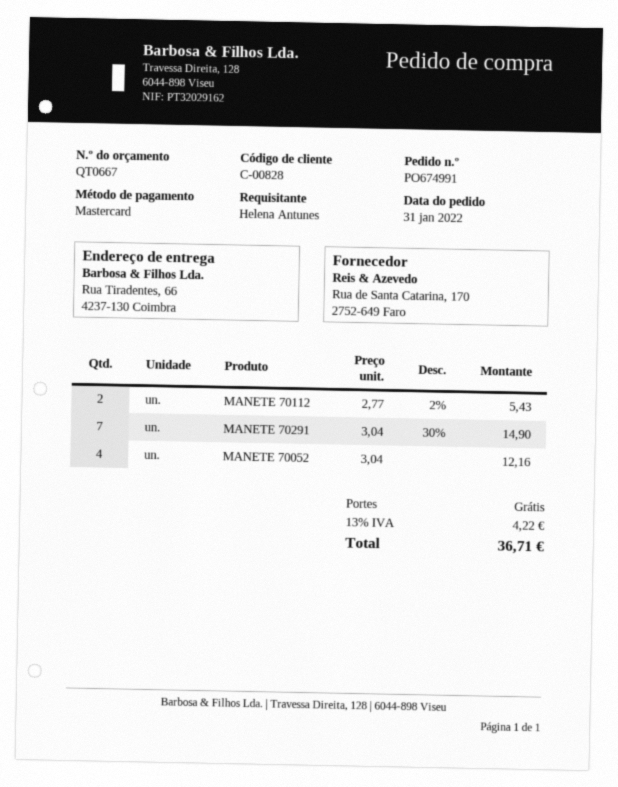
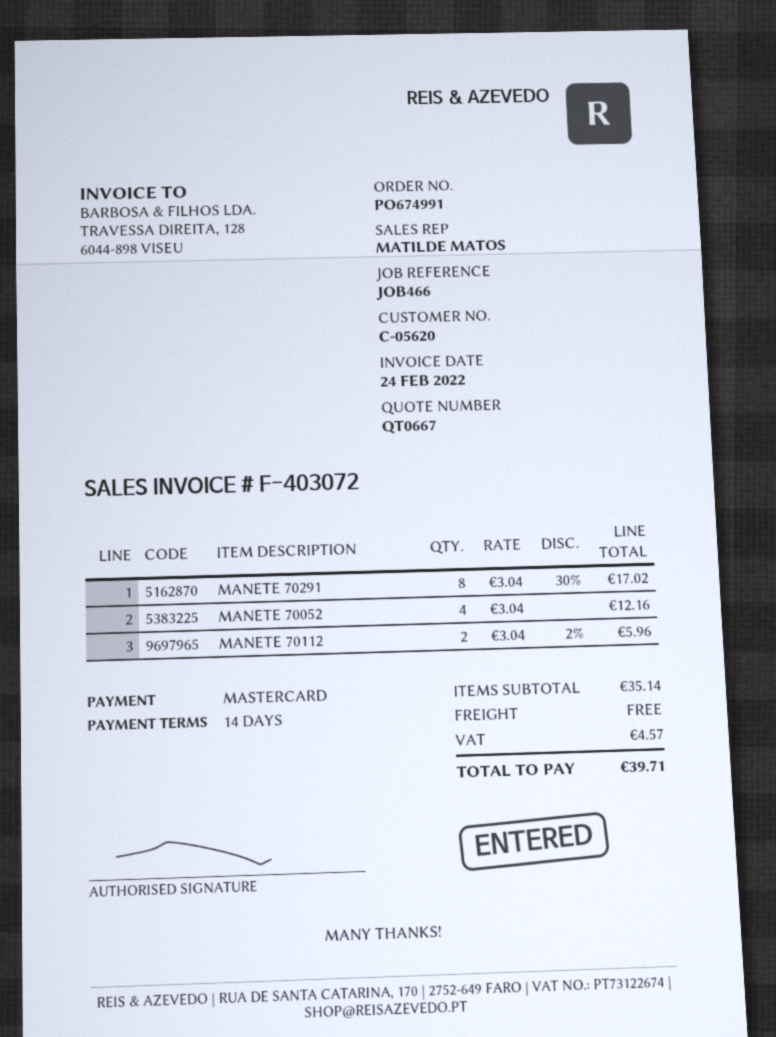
customer number: C-00828 -> C-05620
MANETE 70112: 2 x 2.77 - 2% = 5.43 -> 2 x 3.04 - 2% = 5.96
MANETE 70291: 7 x 3.04 - 30% = 14.90 -> 8 x 3.04 - 30% = 17.02
tax: 4.22 -> 4.57
total: 36.71 -> 39.71

